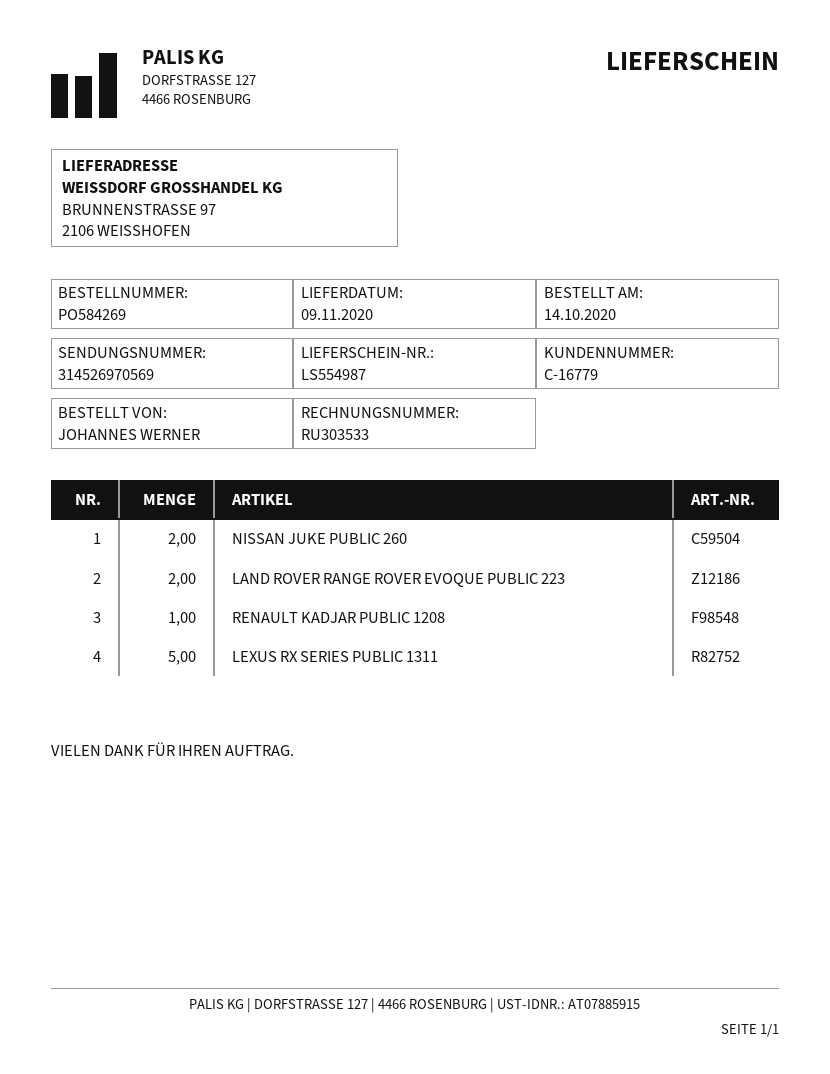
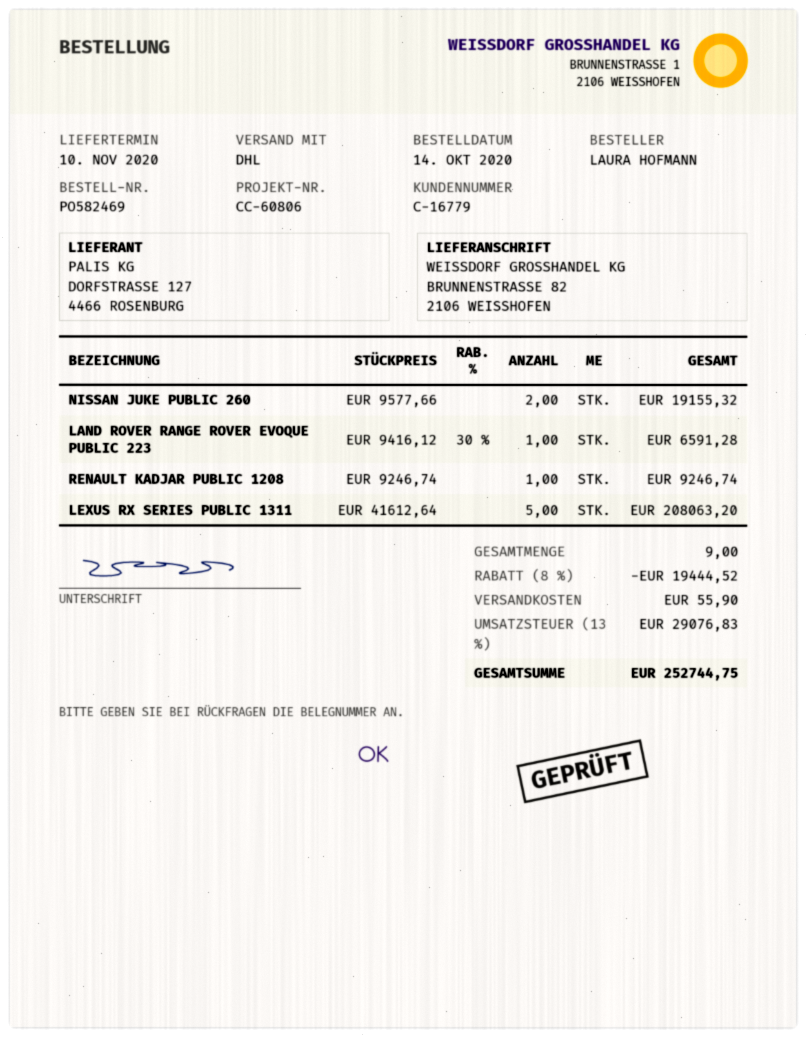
order number: PO584269 -> PO582469
delivery date: 2020-11-09 -> 2020-11-10
ordered by: JOHANNES WERNER -> LAURA HOFMANN
ship to: BRUNNENSTRASSE 97, 2106 WEISSHOFEN -> BRUNNENSTRASSE 82, 2106 WEISSHOFEN
LAND ROVER RANGE ROVER EVOQUE PUBLIC 223: 2 -> 1

